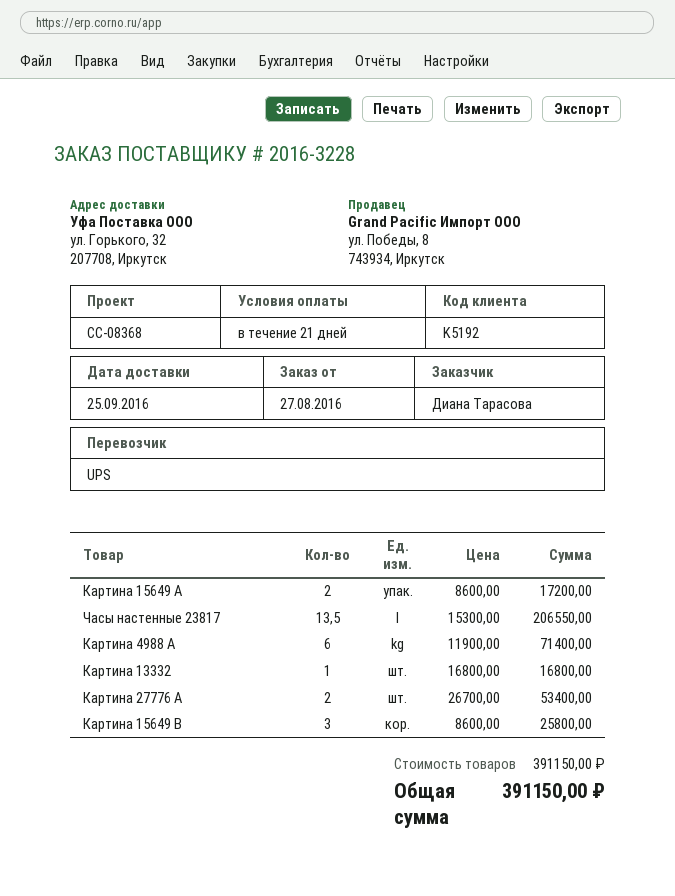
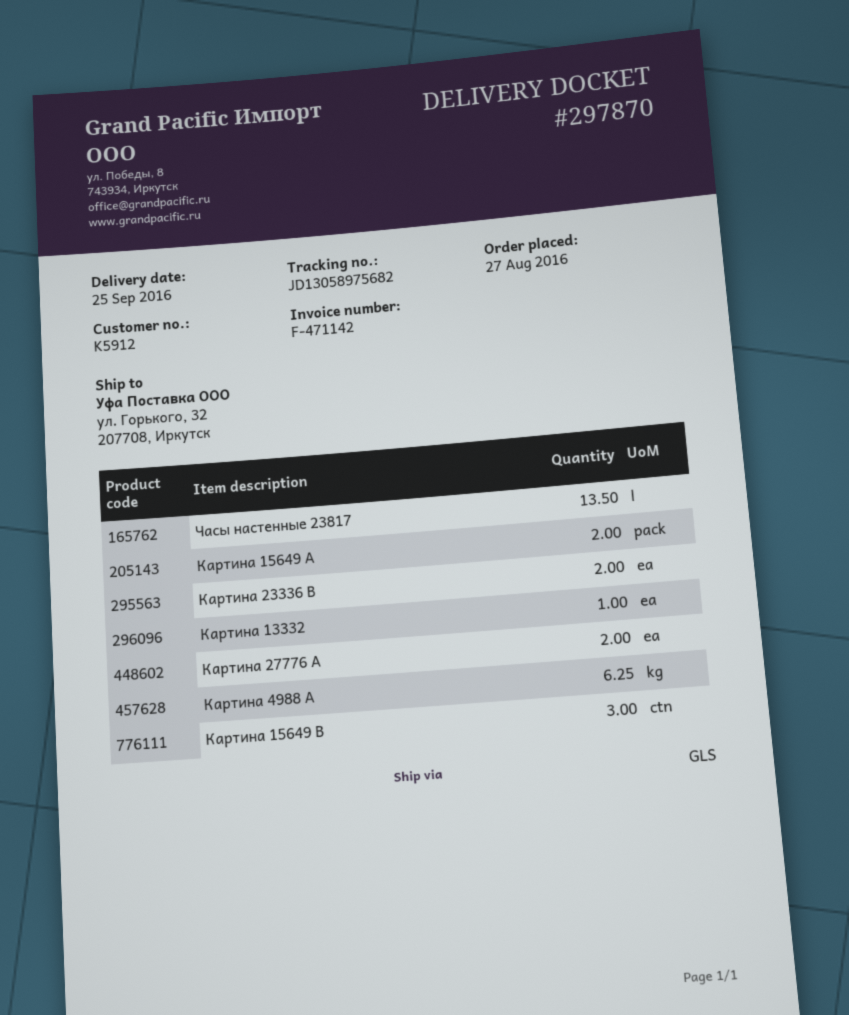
customer number: K5192 -> K5912
shipping method: UPS -> GLS
Картина 4988 A: 6 -> 6.25
Картина 23336 B: none -> 2

